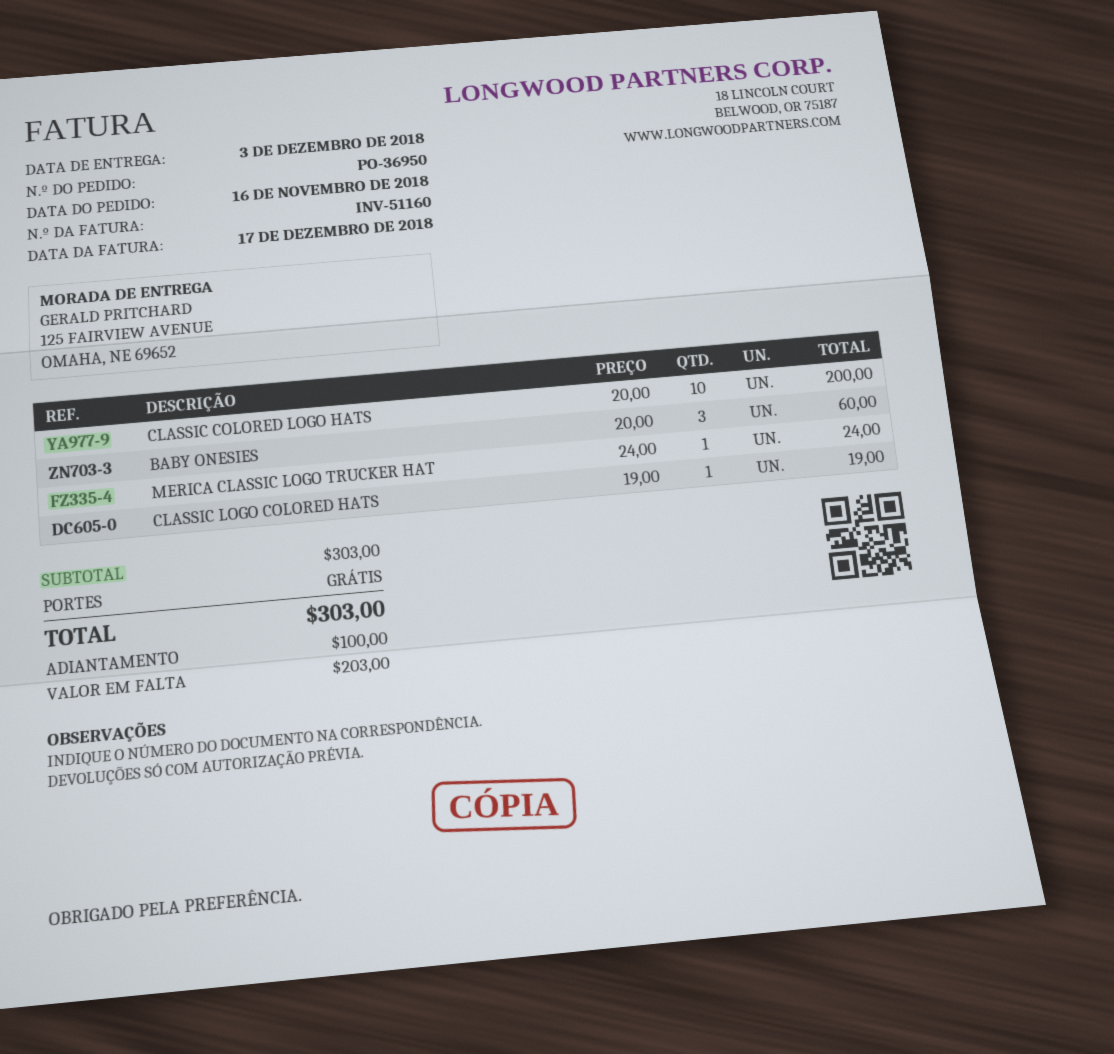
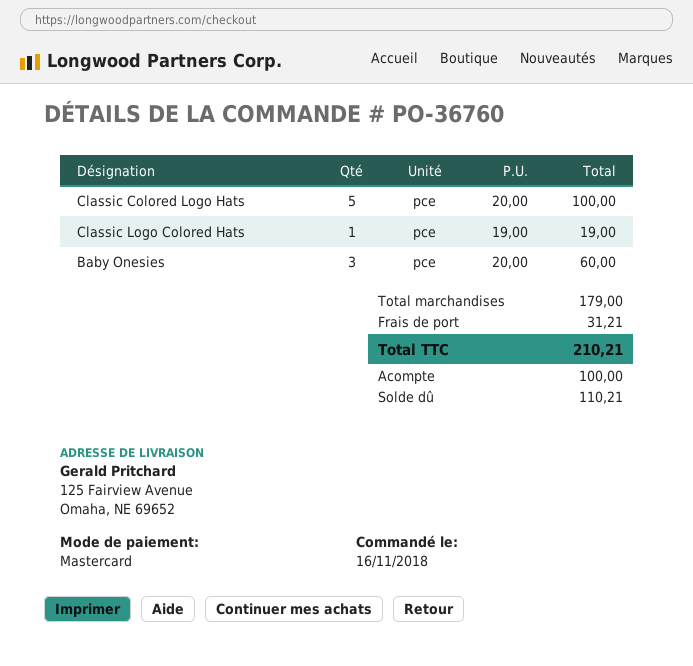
order number: PO-36950 -> PO-36760
CLASSIC COLORED LOGO HATS: 10 x 20.00 = 200.00 -> 5 x 20.00 = 100.00
MERICA CLASSIC LOGO TRUCKER HAT: 1 x 24.00 = 24.00 -> none
subtotal: 303.00 -> 179.00
shipping: 0.00 -> 31.21
total: 303.00 -> 210.21
balance: 203.00 -> 110.21

